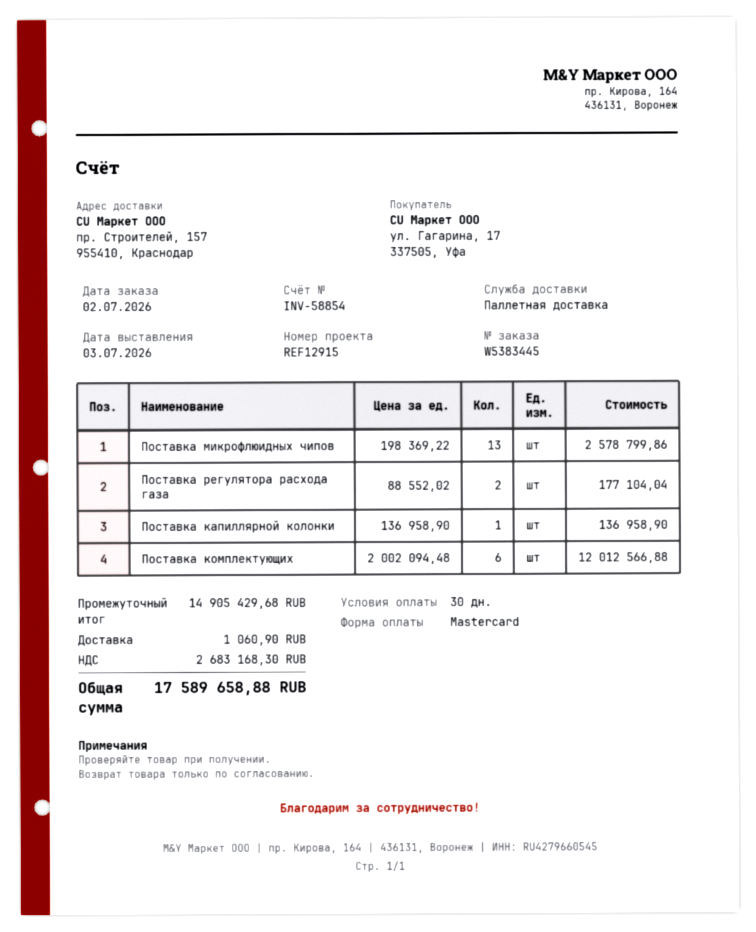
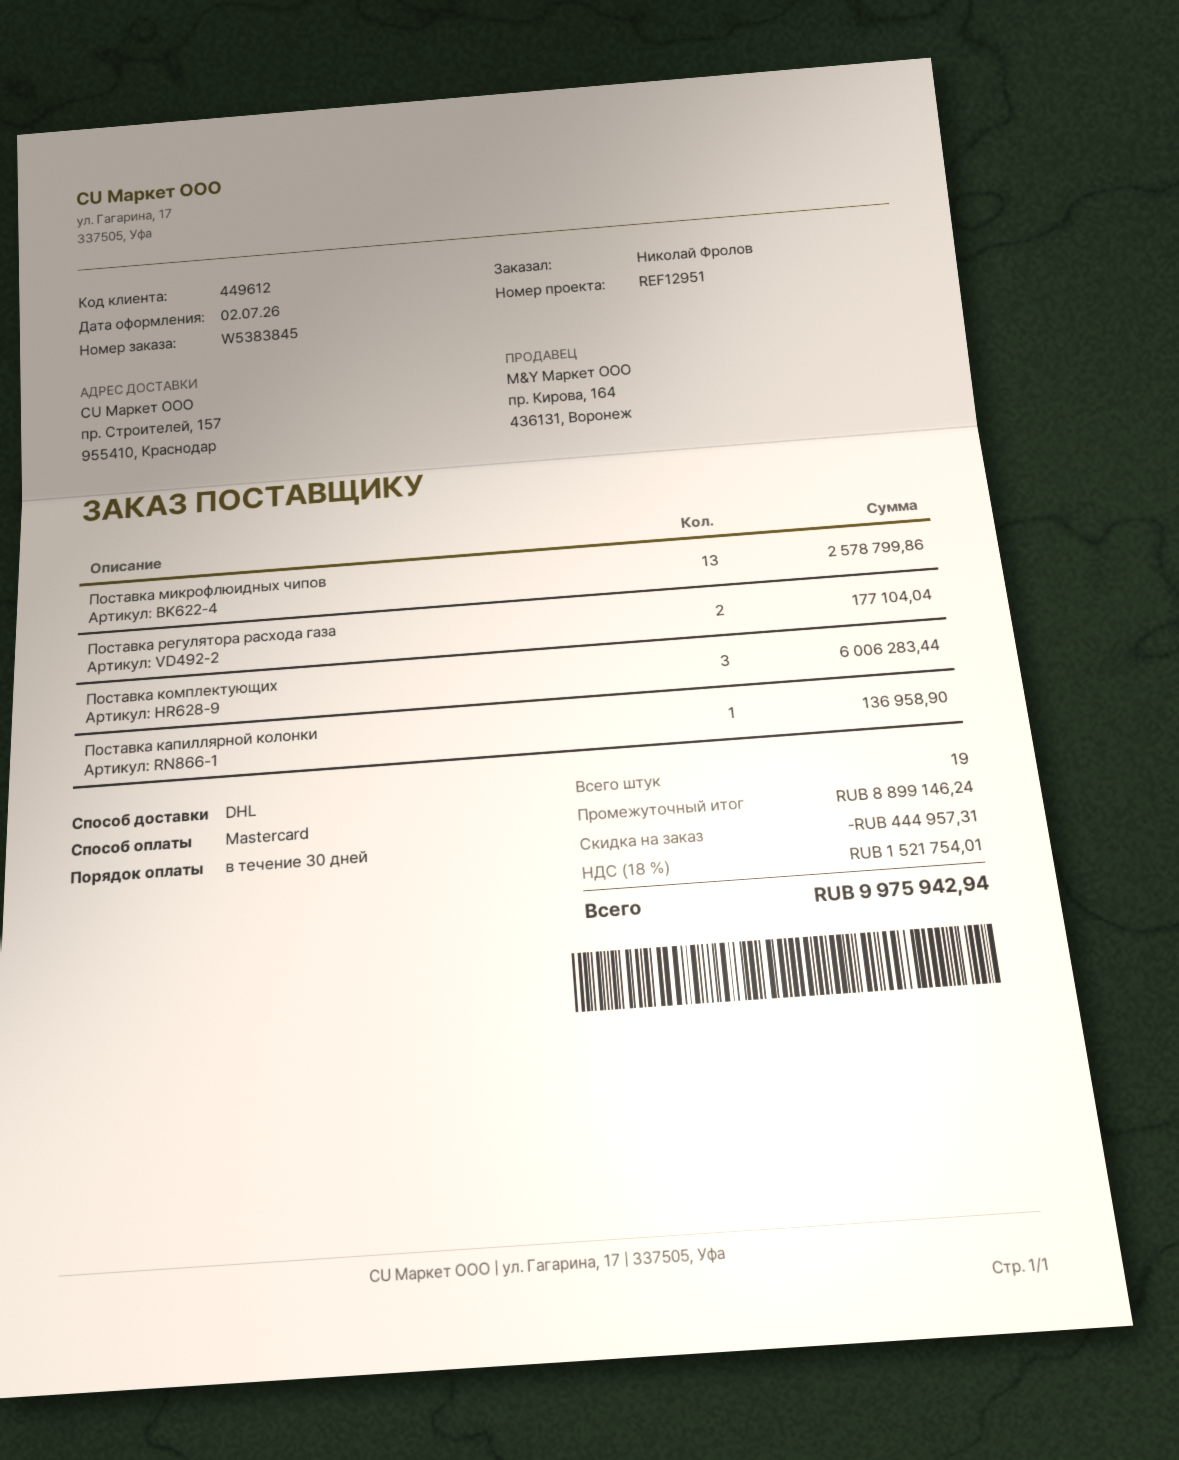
order number: W5383445 -> W5383845
reference: REF12915 -> REF12951
shipping method: pallet freight -> DHL
Поставка комплектующих: 6 for 12012566.88 -> 3 for 6006283.44
subtotal: 14905429.68 -> 8899146.24
discount: none -> 444957.31
shipping: 1060.90 -> none
tax: 2683168.30 -> 1521754.01
total: 17589658.88 -> 9975942.94

